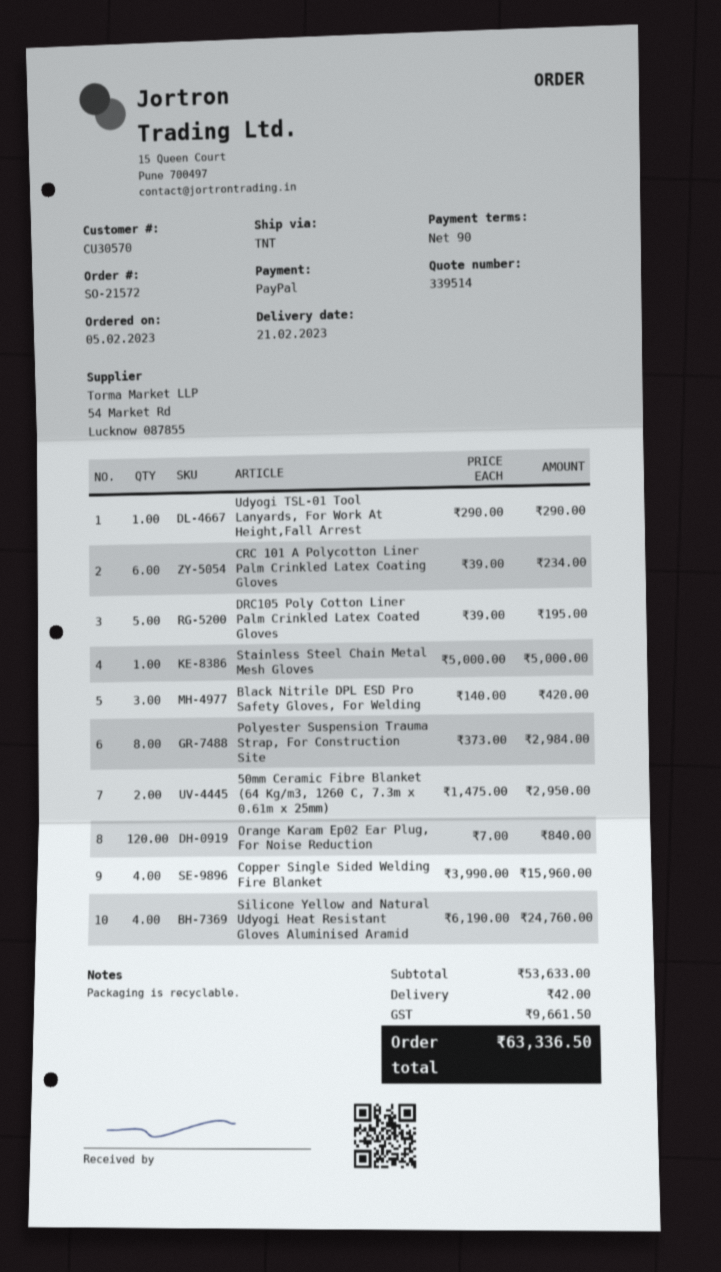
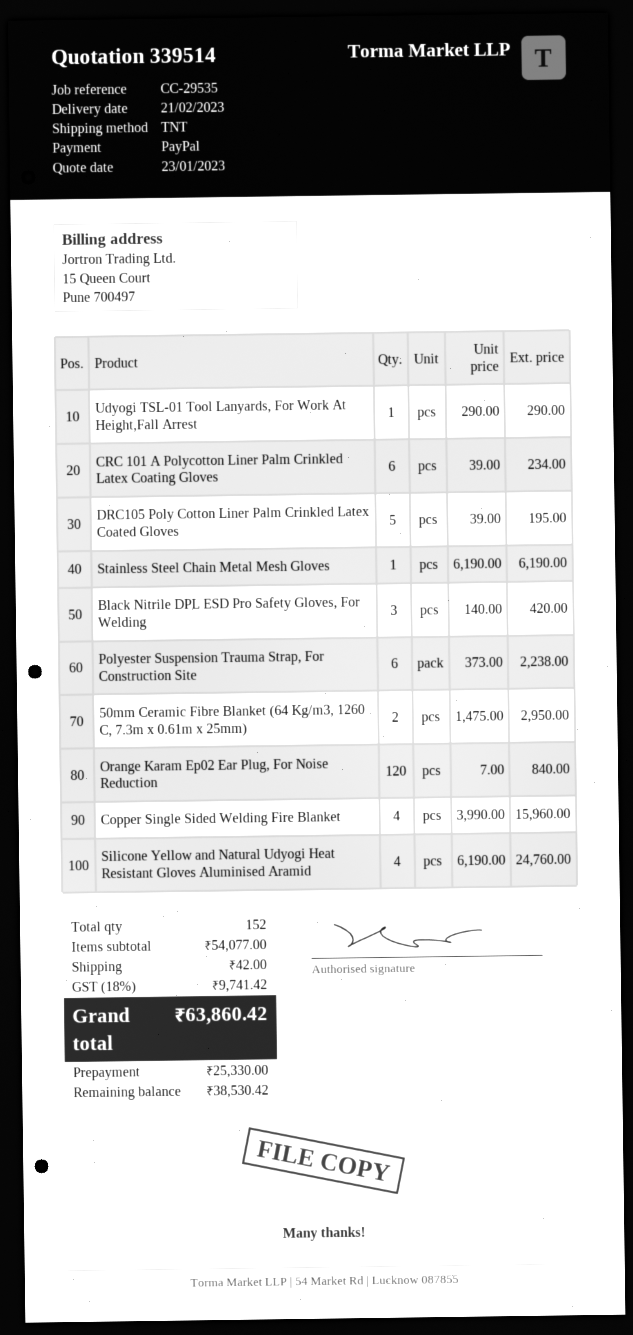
Stainless Steel Chain Metal Mesh Gloves: 1 x 5000.00 = 5000.00 -> 1 x 6190.00 = 6190.00
Polyester Suspension Trauma Strap, For Construction Site: 8 x 373.00 = 2984.00 -> 6 x 373.00 = 2238.00
subtotal: 53633.00 -> 54077.00
tax: 9661.50 -> 9741.42
total: 63336.50 -> 63860.42

